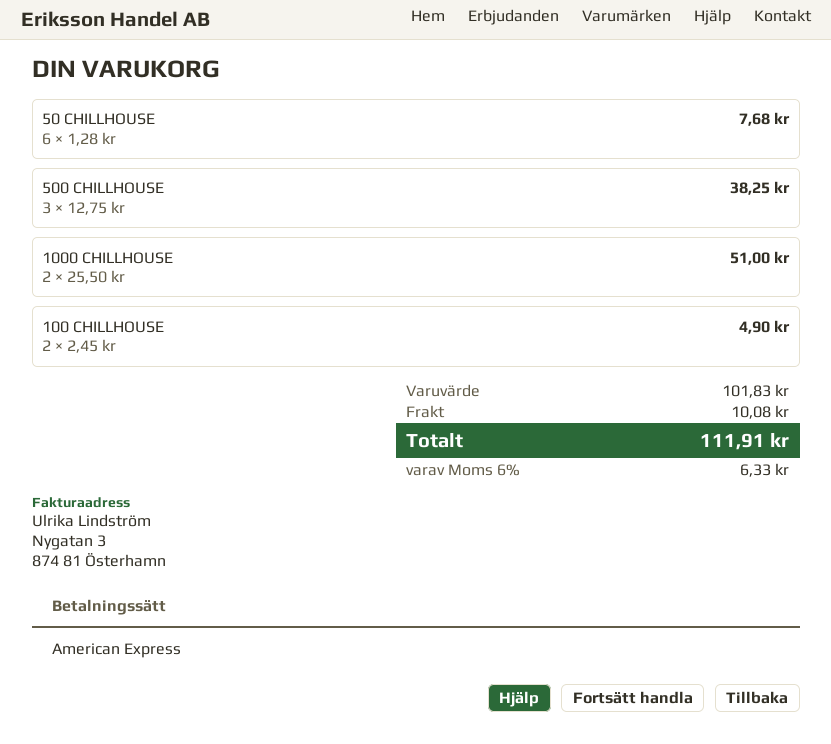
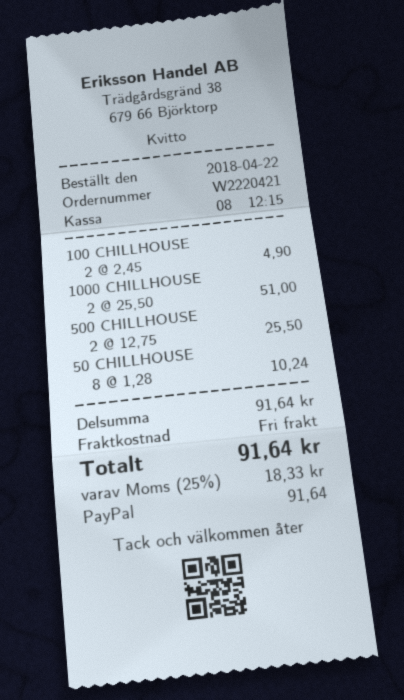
payment method: American Express -> PayPal
50 CHILLHOUSE: 6 x 1.28 = 7.68 -> 8 x 1.28 = 10.24
500 CHILLHOUSE: 3 x 12.75 = 38.25 -> 2 x 12.75 = 25.50
subtotal: 101.83 -> 91.64
shipping: 10.08 -> 0.00
tax: 6% = 6.33 -> 25% = 18.33
total: 111.91 -> 91.64

